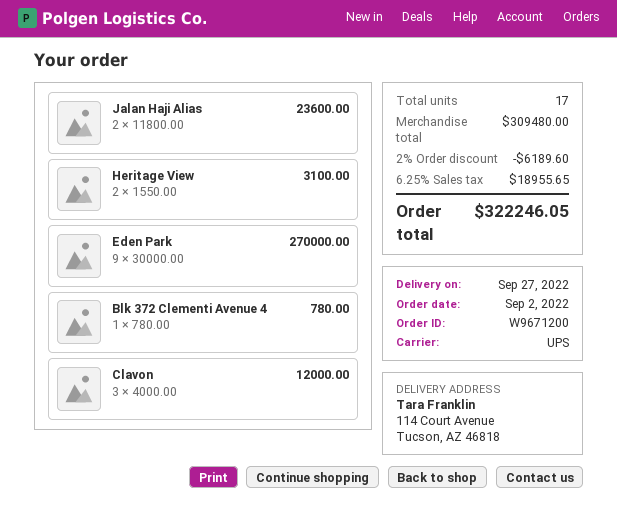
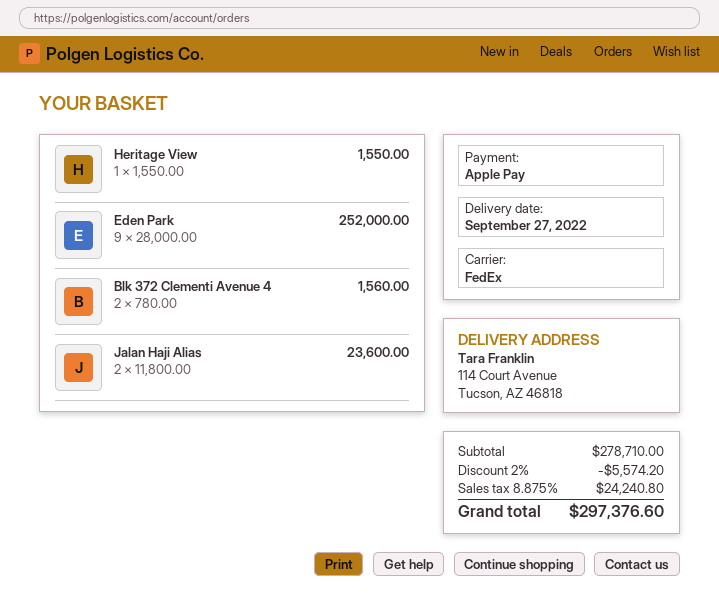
shipping method: UPS -> FedEx
Heritage View: 2 x 1550.00 = 3100.00 -> 1 x 1550.00 = 1550.00
Eden Park: 9 x 30000.00 = 270000.00 -> 9 x 28000.00 = 252000.00
Blk 372 Clementi Avenue 4: 1 x 780.00 = 780.00 -> 2 x 780.00 = 1560.00
Clavon: 3 x 4000.00 = 12000.00 -> none
subtotal: 309480.00 -> 278710.00
discount: 2% = 6189.60 -> 2% = 5574.20
tax: 6.25% = 18955.65 -> 8.875% = 24240.80
total: 322246.05 -> 297376.60

